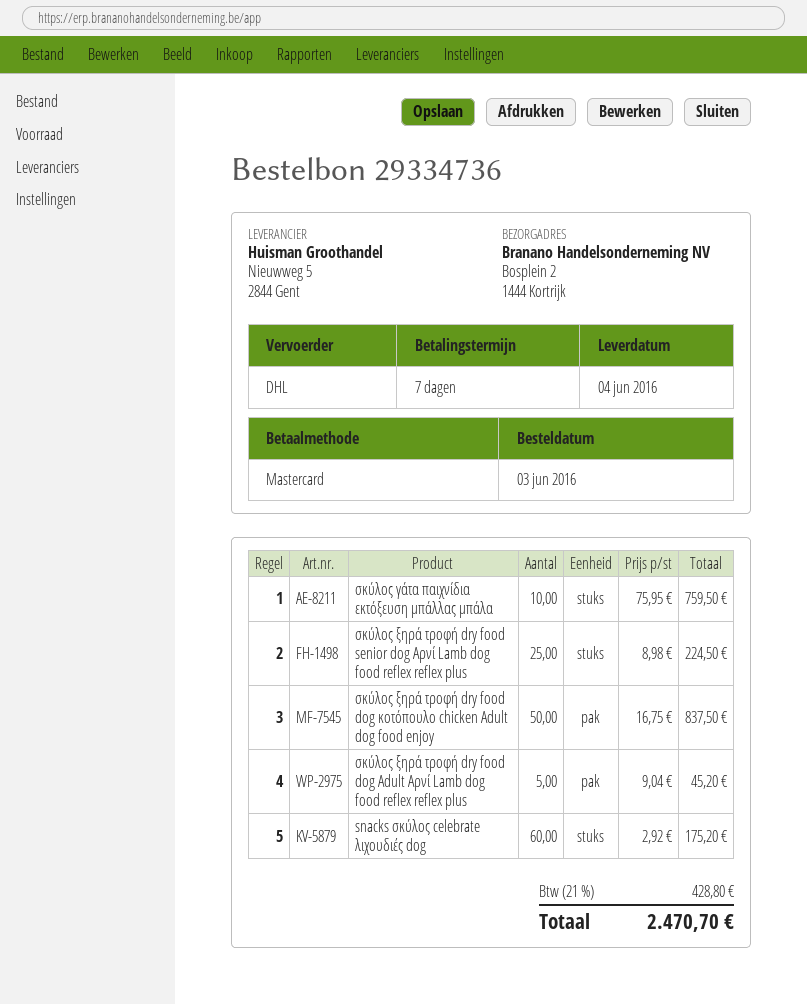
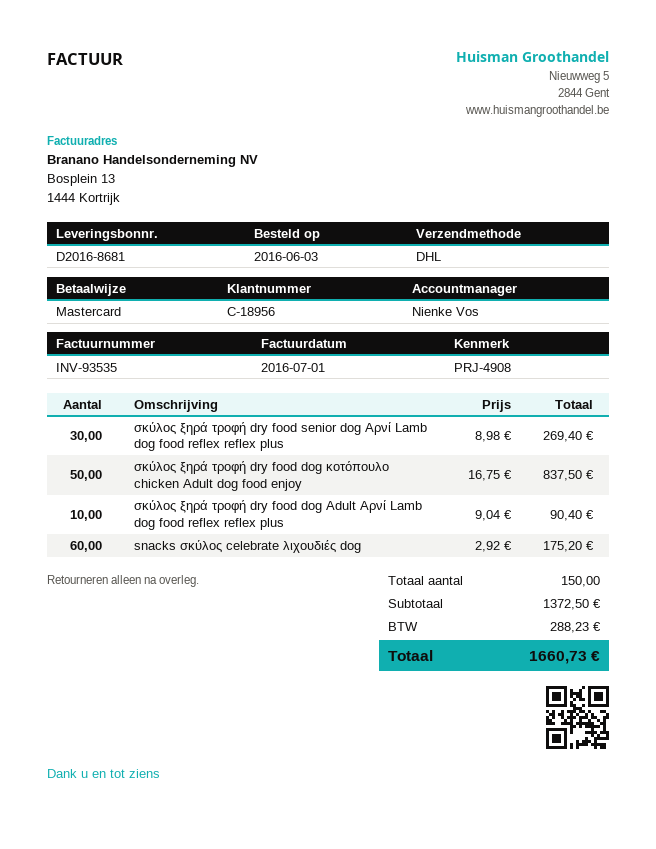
σκύλος γάτα παιχνίδια εκτόξευση μπάλλας μπάλα: 10 x 75.95 = 759.50 -> none
σκύλος ξηρά τροφή dry food senior dog Αρνί Lamb dog food reflex reflex plus: 25 x 8.98 = 224.50 -> 30 x 8.98 = 269.40
σκύλος ξηρά τροφή dry food dog Adult Αρνί Lamb dog food reflex reflex plus: 5 x 9.04 = 45.20 -> 10 x 9.04 = 90.40
tax: 428.80 -> 288.23
total: 2470.70 -> 1660.73

